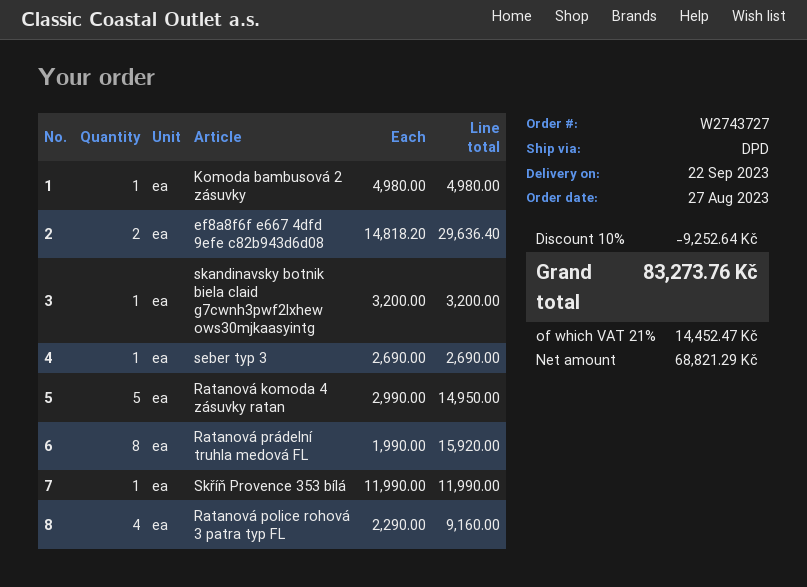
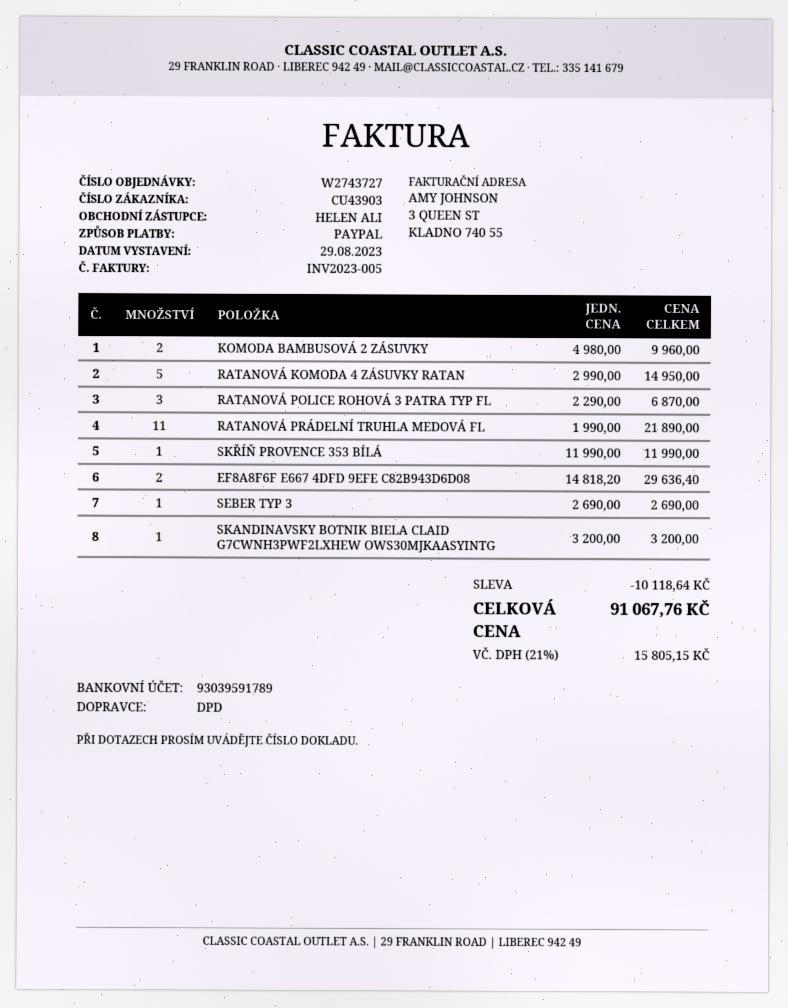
Komoda bambusová 2 zásuvky: 1 x 4980.00 = 4980.00 -> 2 x 4980.00 = 9960.00
Ratanová prádelní truhla medová FL: 8 x 1990.00 = 15920.00 -> 11 x 1990.00 = 21890.00
Ratanová police rohová 3 patra typ FL: 4 x 2290.00 = 9160.00 -> 3 x 2290.00 = 6870.00
discount: 9252.64 -> 10118.64
tax: 21% = 14452.47 -> 21% = 15805.15
total: 83273.76 -> 91067.76

